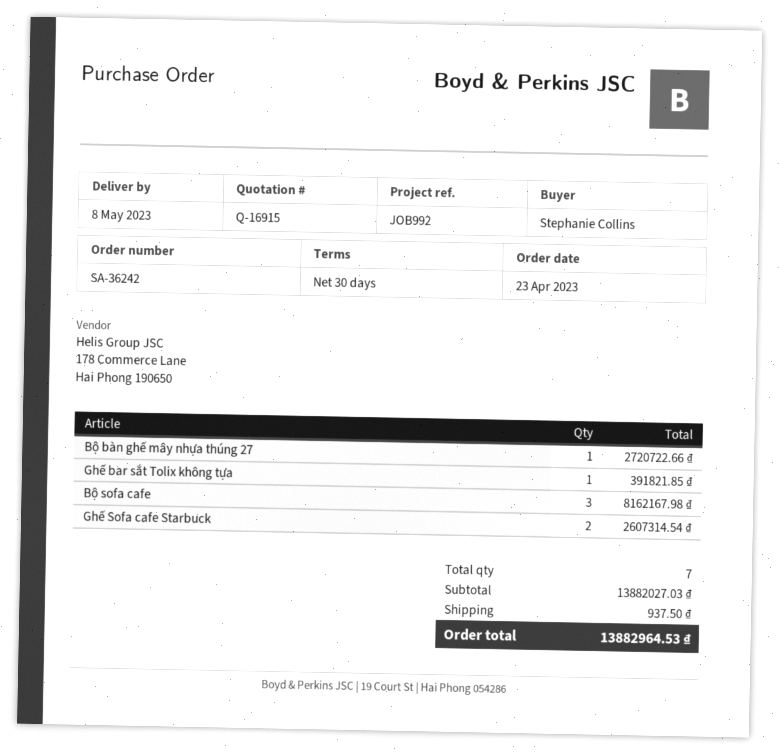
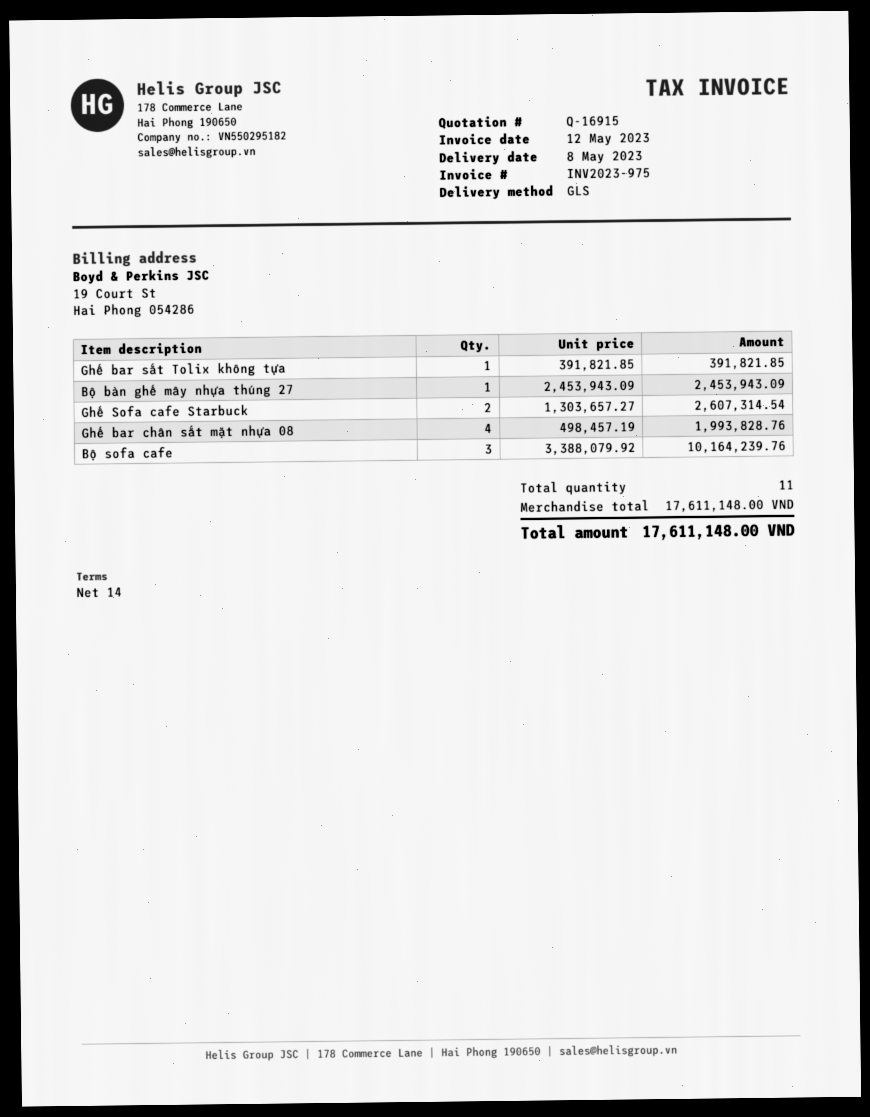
payment terms: 30 days -> 14 days
Bộ bàn ghế mây nhựa thúng 27: 1 for 2720722.66 -> 1 for 2453943.09
Bộ sofa cafe: 3 for 8162167.98 -> 3 for 10164239.76
Ghế bar chân sắt mặt nhựa 08: none -> 4 for 1993828.76
total quantity: 7 -> 11
subtotal: 13882027.03 -> 17611148.00
shipping: 937.50 -> none
total: 13882964.53 -> 17611148.00

